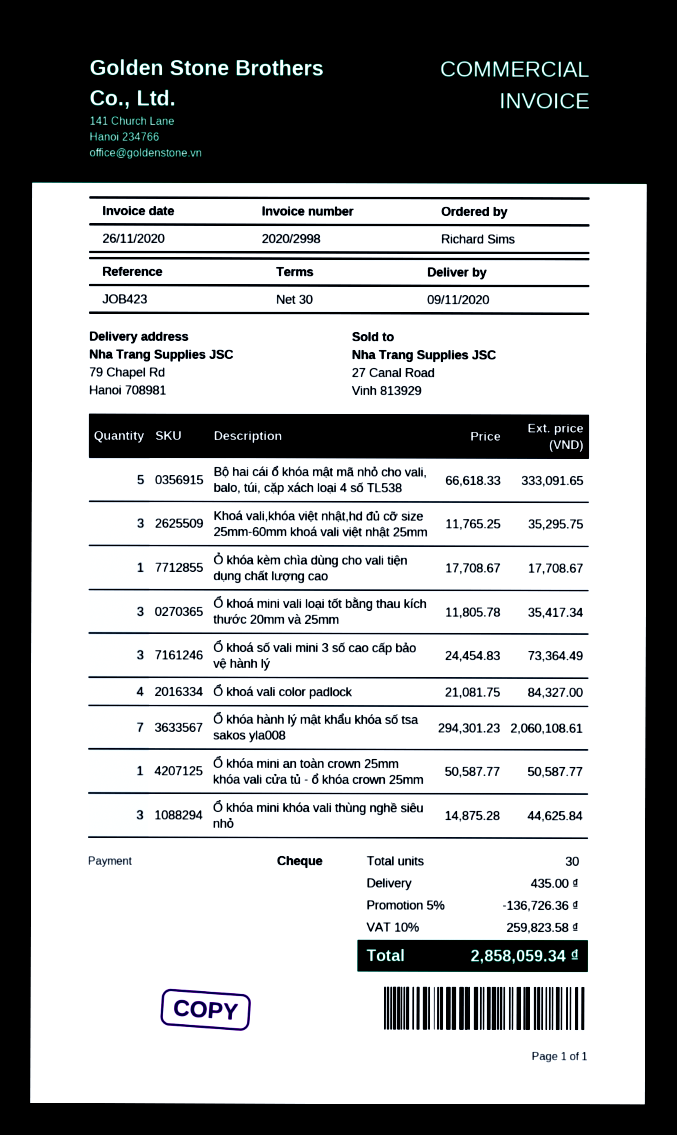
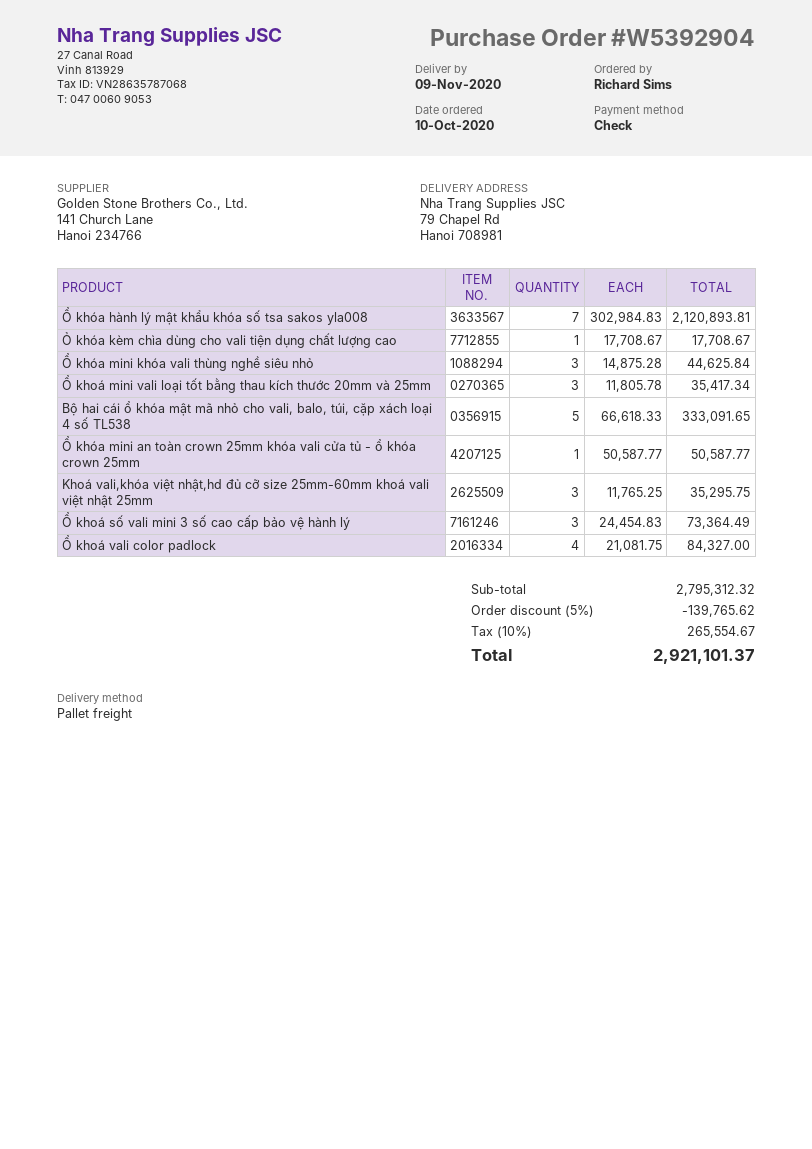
Ổ khóa hành lý mật khẩu khóa số tsa sakos yla008: 7 x 294301.23 = 2060108.61 -> 7 x 302984.83 = 2120893.81
discount: 5% = 136726.36 -> 5% = 139765.62
shipping: 435.00 -> none
tax: 10% = 259823.58 -> 10% = 265554.67
total: 2858059.34 -> 2921101.37

